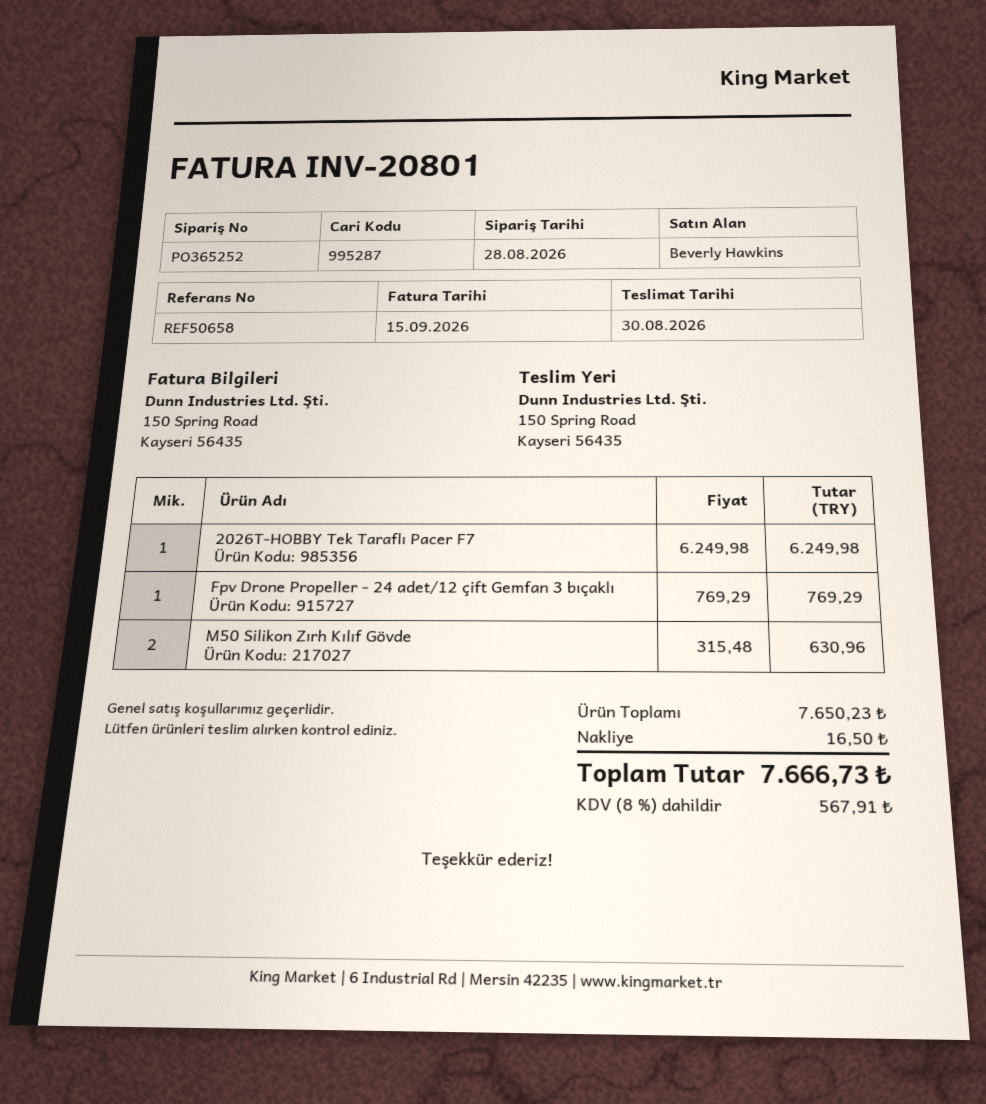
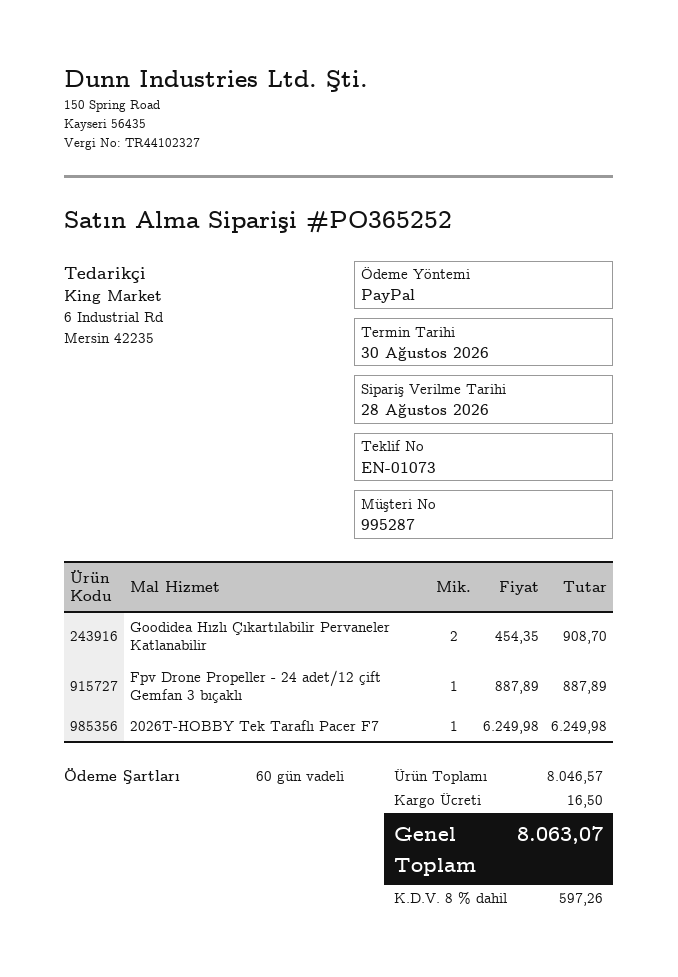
Fpv Drone Propeller - 24 adet/12 çift Gemfan 3 bıçaklı: 1 x 769.29 = 769.29 -> 1 x 887.89 = 887.89
M50 Silikon Zırh Kılıf Gövde: 2 x 315.48 = 630.96 -> none
Goodidea Hızlı Çıkartılabilir Pervaneler Katlanabilir: none -> 2 x 454.35 = 908.70
subtotal: 7650.23 -> 8046.57
tax: 8% = 567.91 -> 8% = 597.26
total: 7666.73 -> 8063.07

